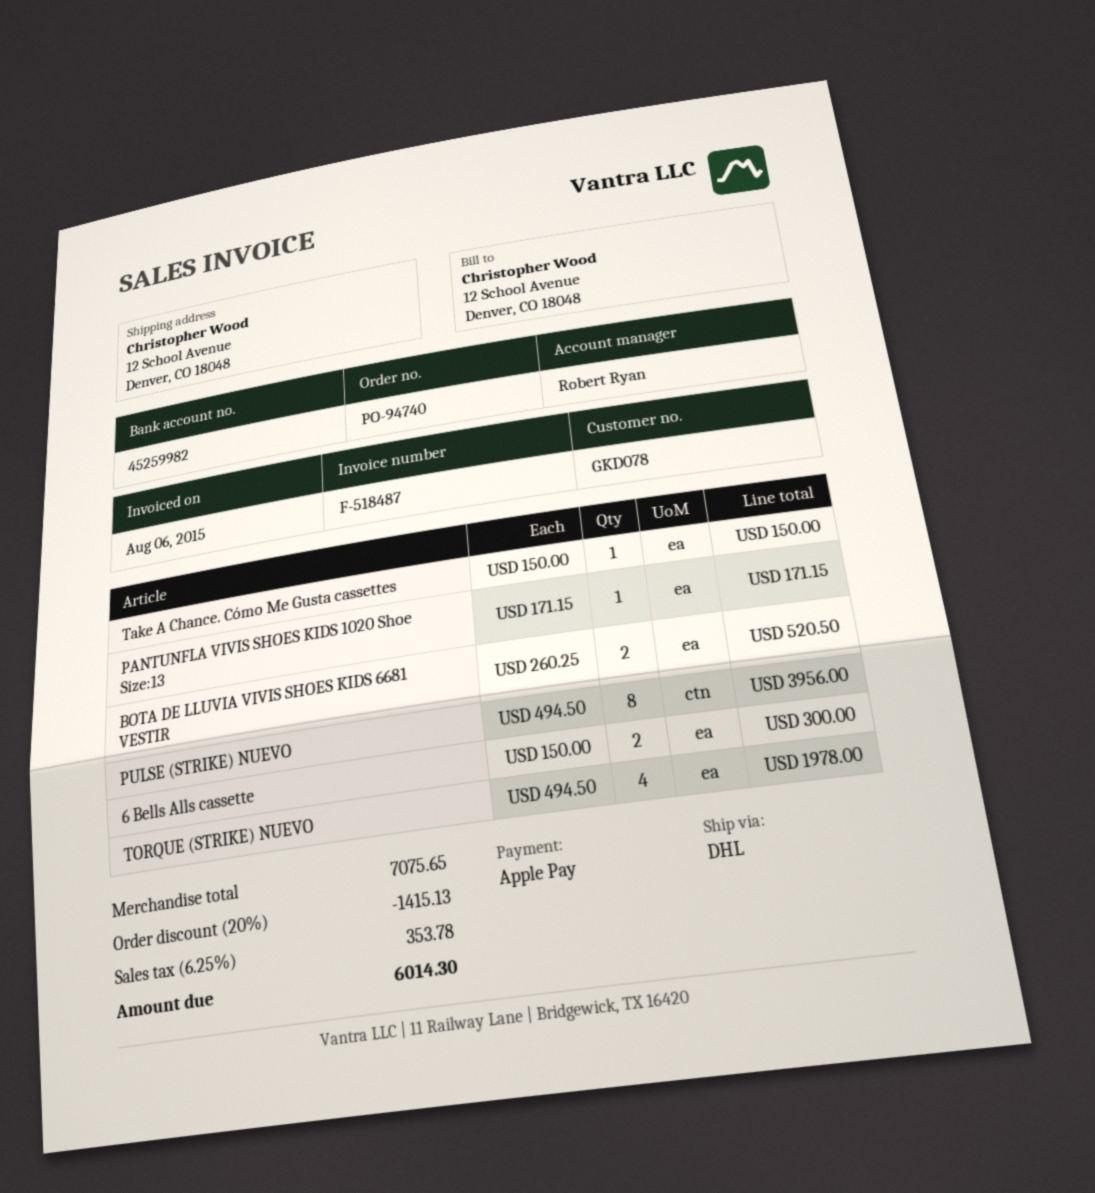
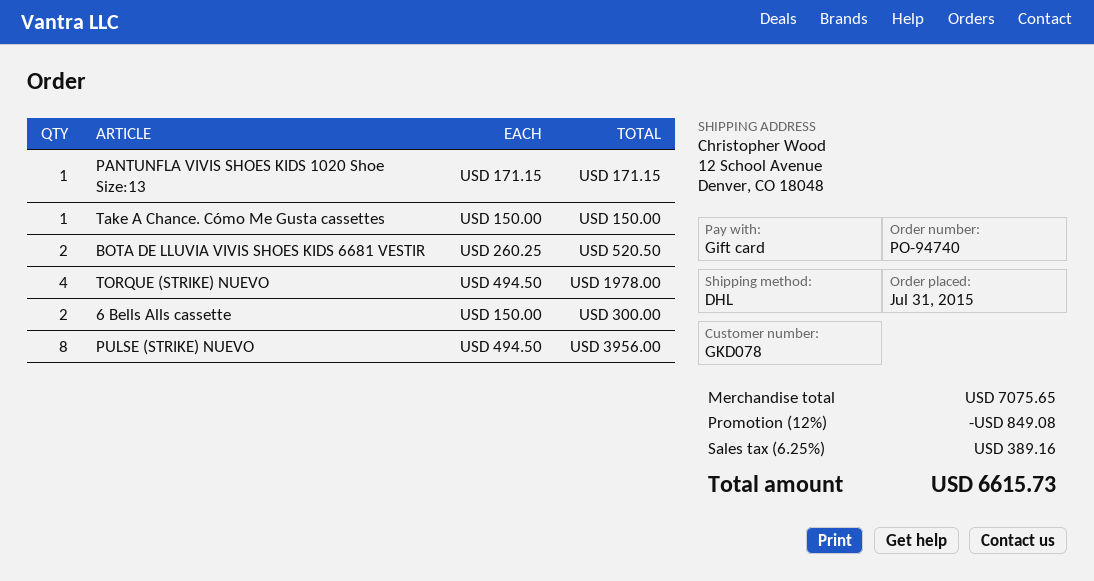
payment method: Apple Pay -> gift card
discount: 20% = 1415.13 -> 12% = 849.08
tax: 6.25% = 353.78 -> 6.25% = 389.16
total: 6014.30 -> 6615.73

